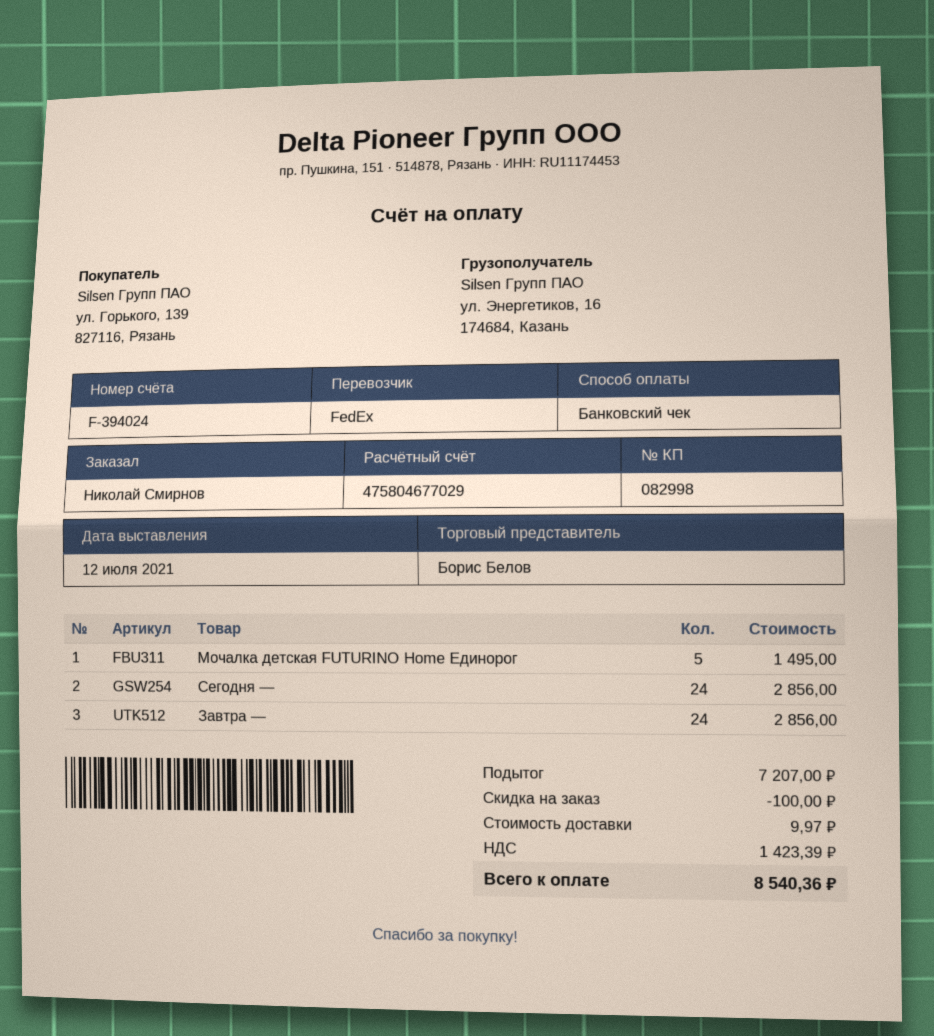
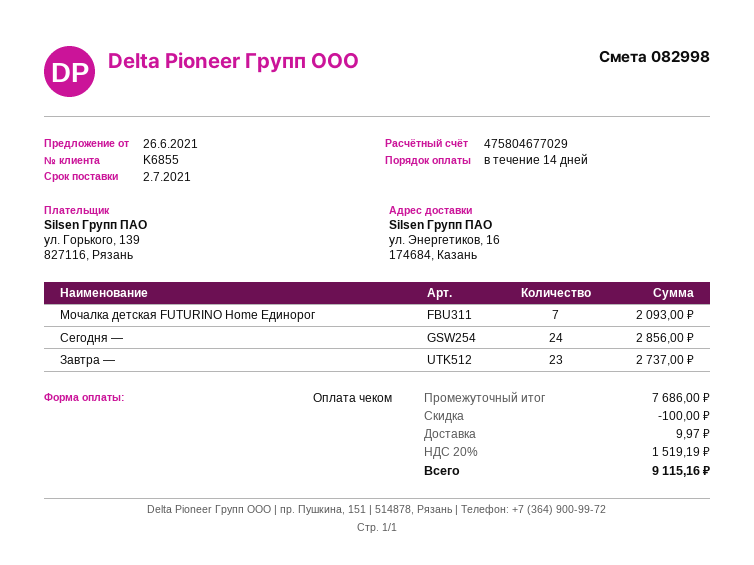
Мочалка детская FUTURINO Home Единорог: 5 for 1495.00 -> 7 for 2093.00
Завтра —: 24 for 2856.00 -> 23 for 2737.00
subtotal: 7207.00 -> 7686.00
tax: 1423.39 -> 1519.19
total: 8540.36 -> 9115.16

